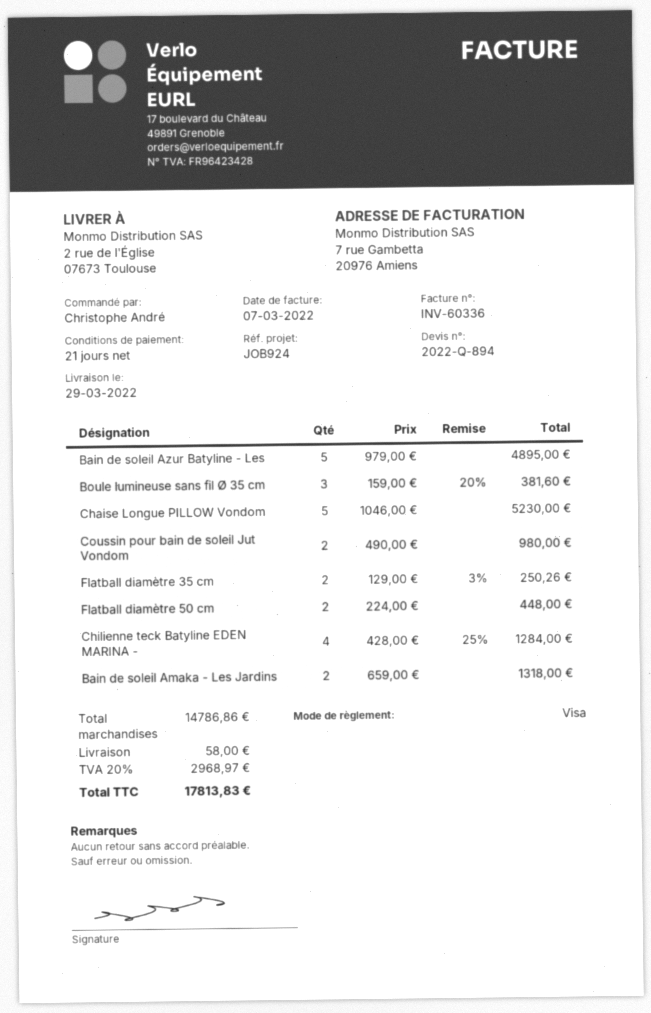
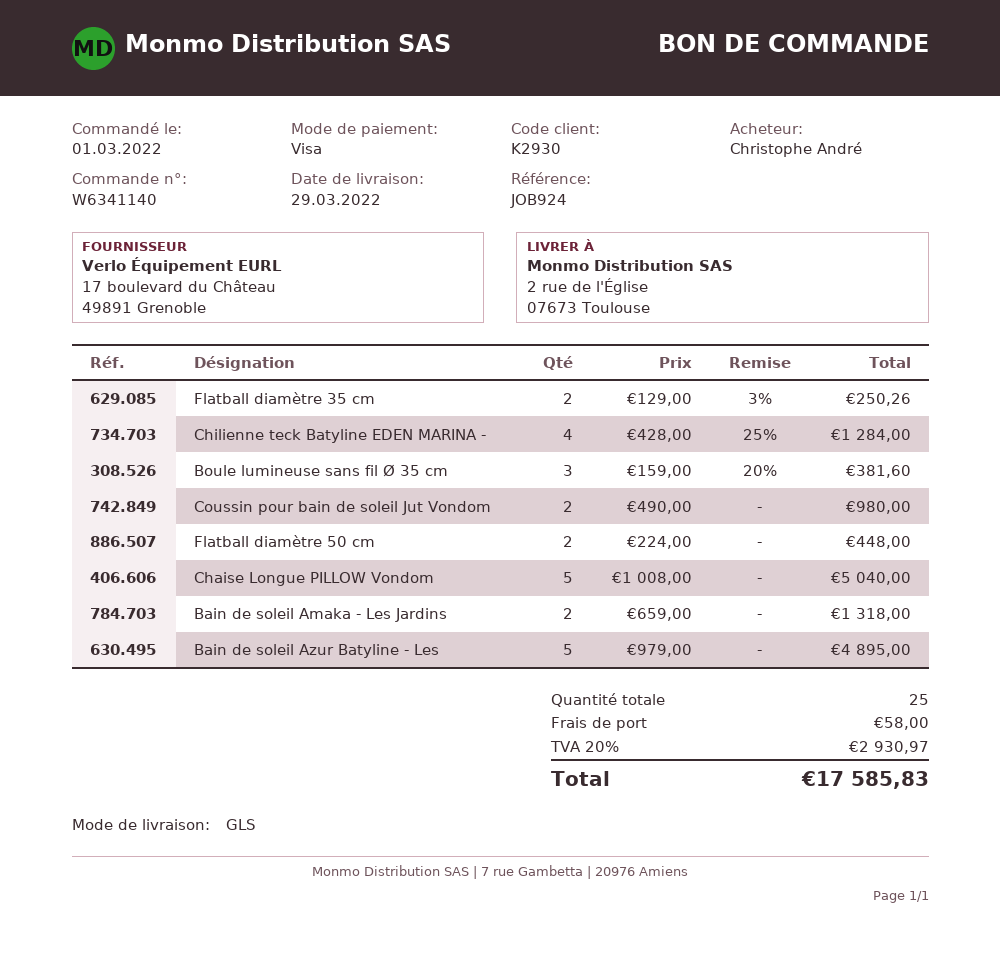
Chaise Longue PILLOW Vondom: 5 x 1046.00 = 5230.00 -> 5 x 1008.00 = 5040.00
tax: 20% = 2968.97 -> 20% = 2930.97
total: 17813.83 -> 17585.83

